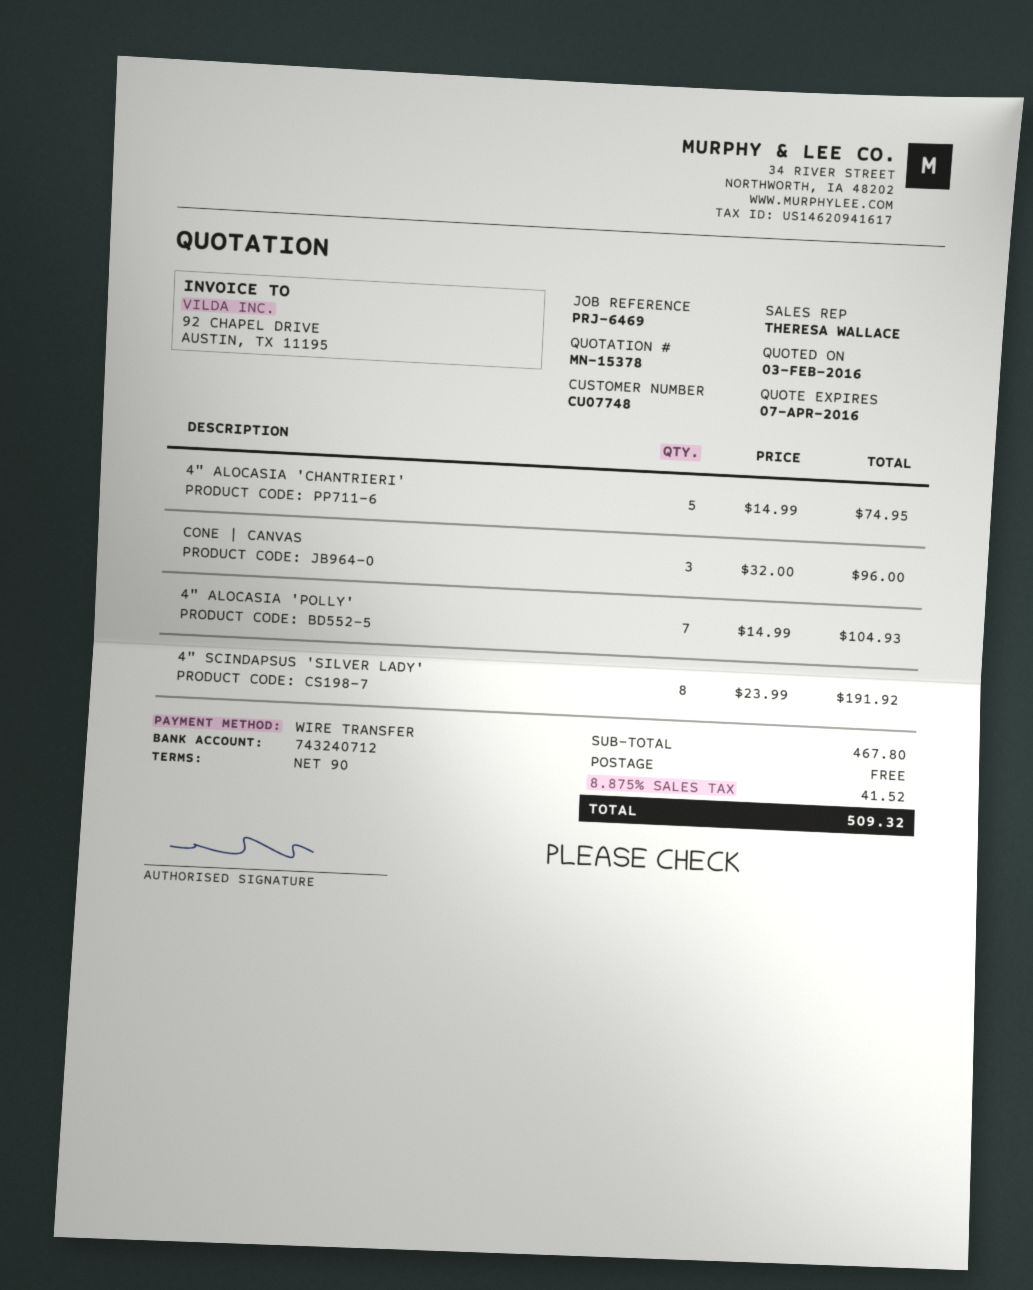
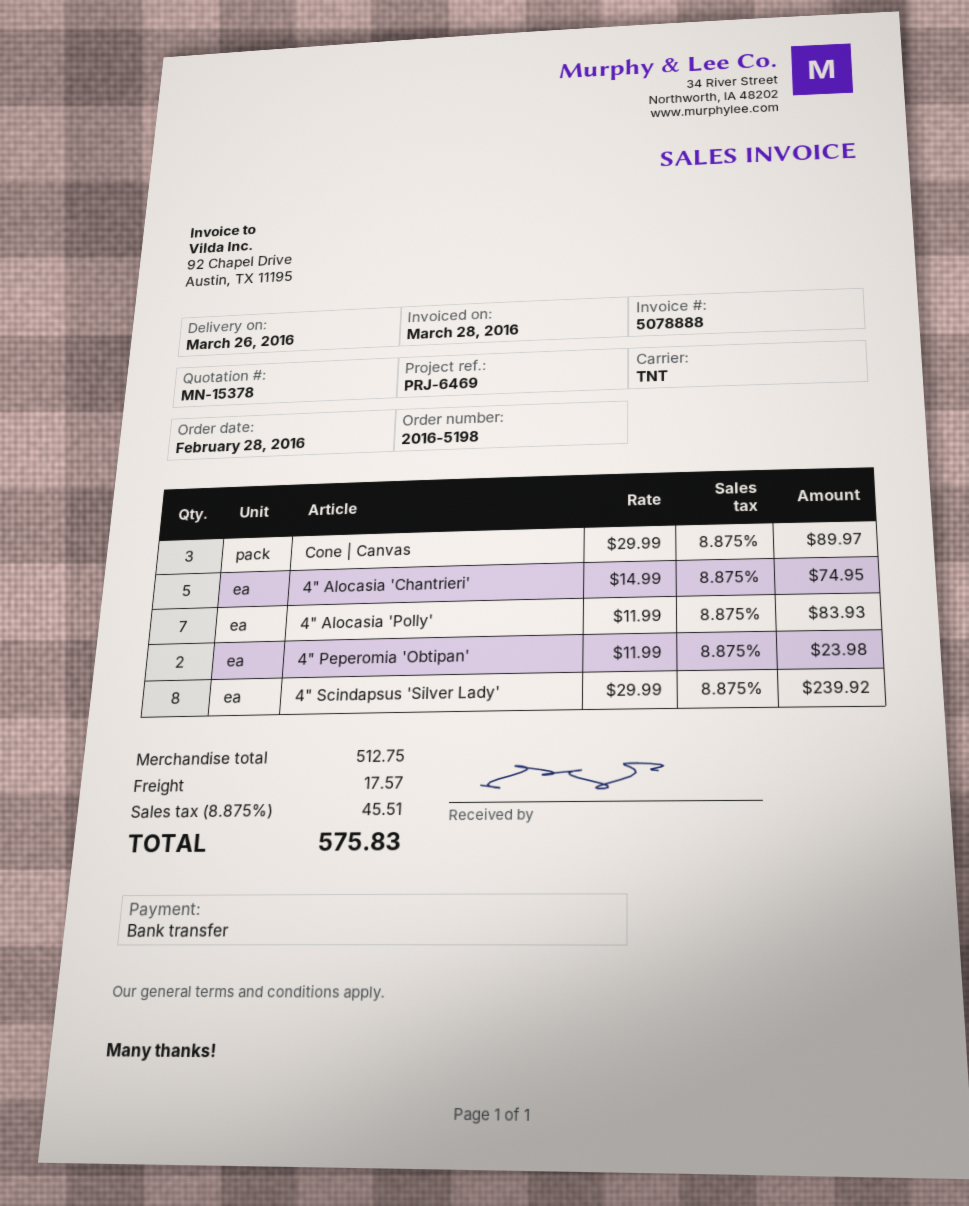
CONE | CANVAS: 3 x 32.00 = 96.00 -> 3 x 29.99 = 89.97
4" ALOCASIA 'POLLY': 7 x 14.99 = 104.93 -> 7 x 11.99 = 83.93
4" SCINDAPSUS 'SILVER LADY': 8 x 23.99 = 191.92 -> 8 x 29.99 = 239.92
4" Peperomia 'Obtipan': none -> 2 x 11.99 = 23.98
subtotal: 467.80 -> 512.75
shipping: 0.00 -> 17.57
tax: 8.875% = 41.52 -> 8.875% = 45.51
total: 509.32 -> 575.83

